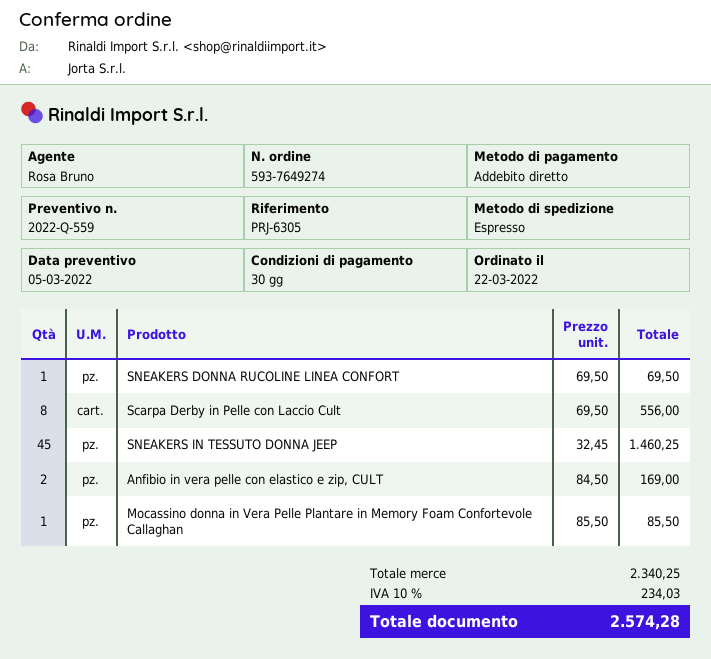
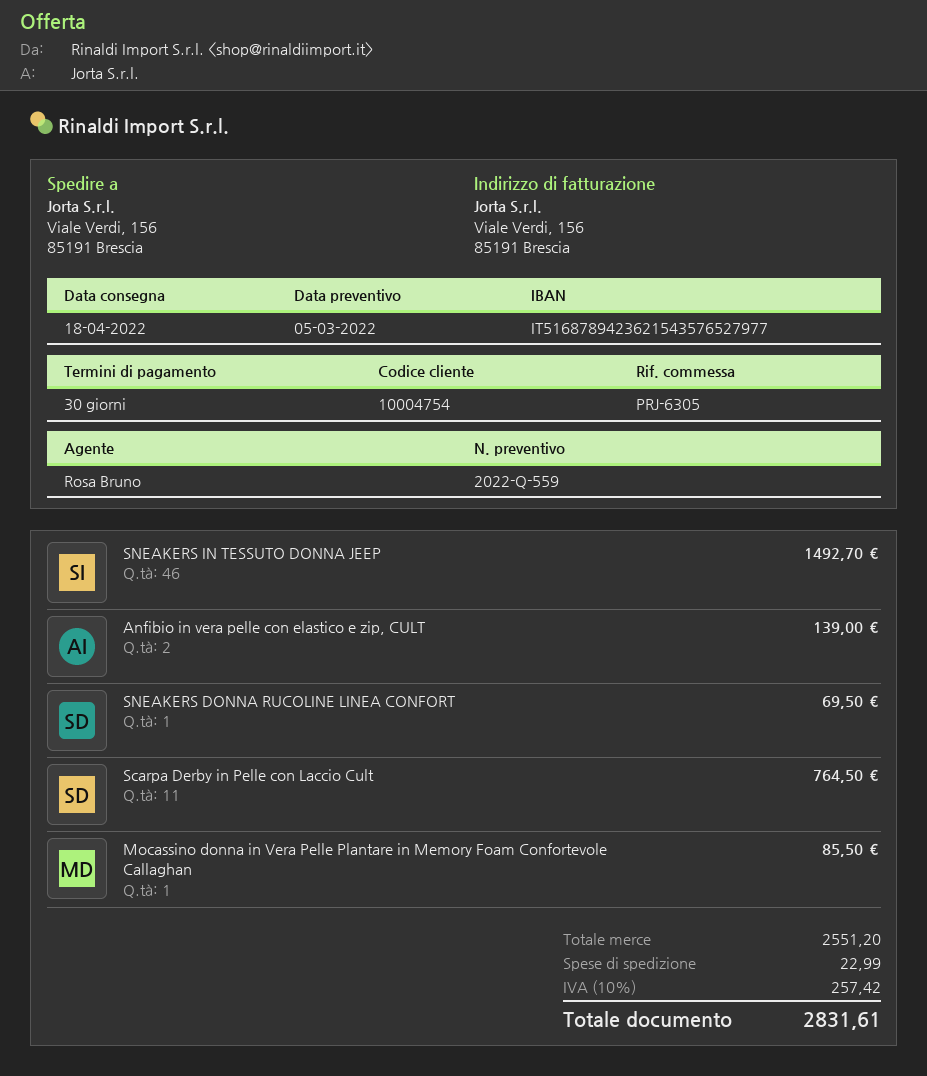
Scarpa Derby in Pelle con Laccio Cult: 8 for 556.00 -> 11 for 764.50
SNEAKERS IN TESSUTO DONNA JEEP: 45 for 1460.25 -> 46 for 1492.70
Anfibio in vera pelle con elastico e zip, CULT: 2 for 169.00 -> 2 for 139.00
subtotal: 2340.25 -> 2551.20
shipping: none -> 22.99
tax: 10% = 234.03 -> 10% = 257.42
total: 2574.28 -> 2831.61

